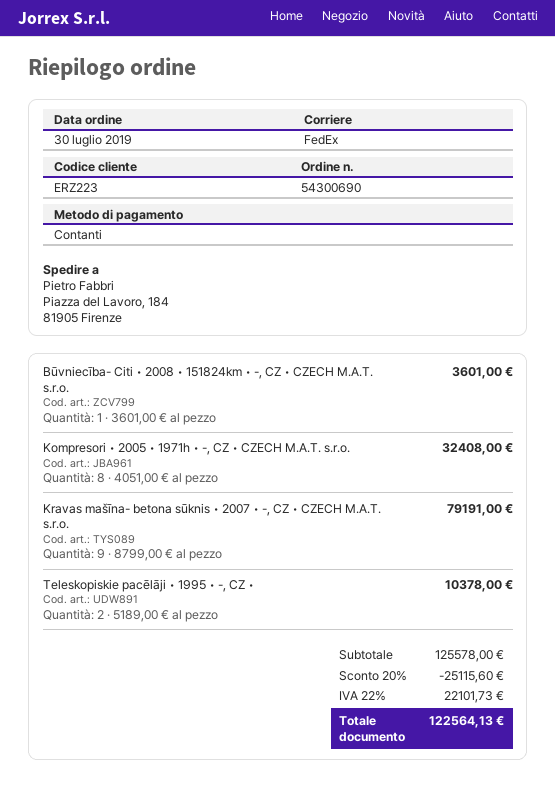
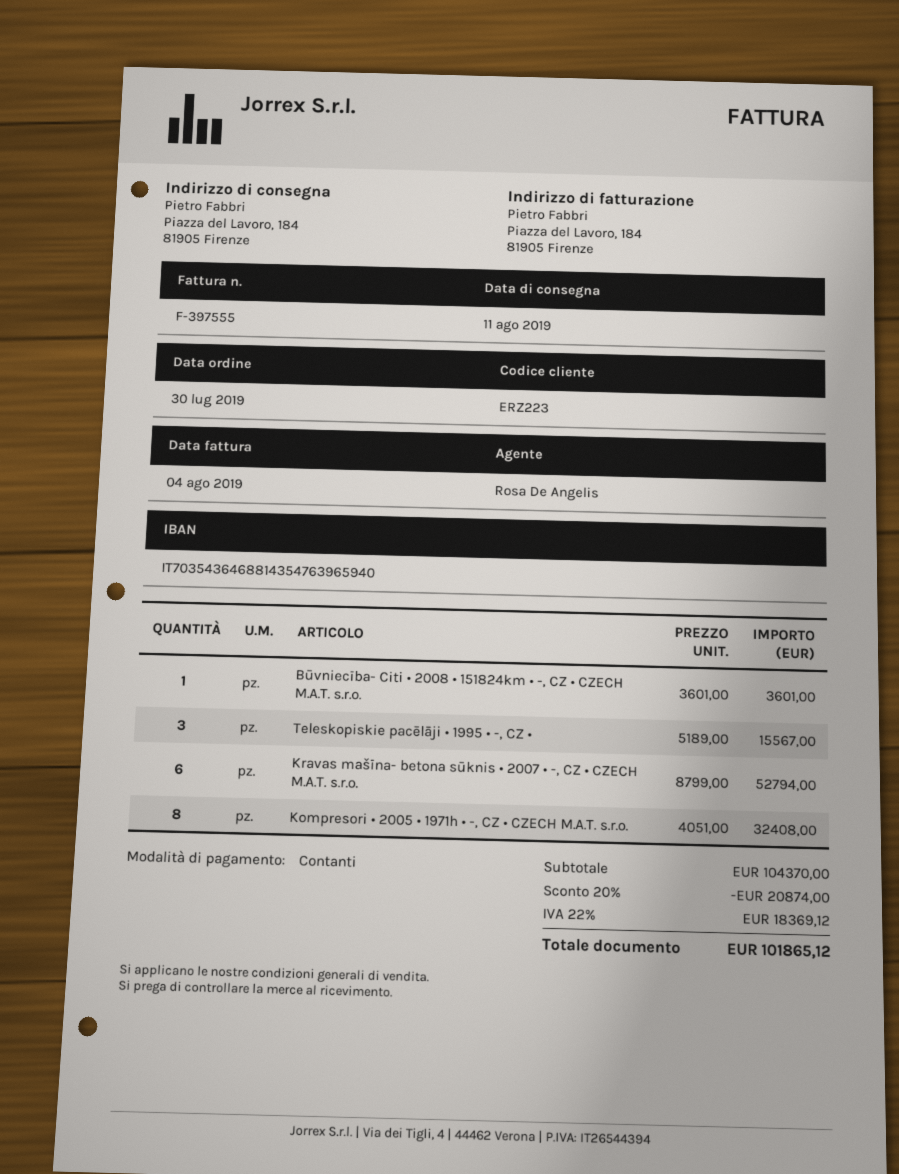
Kravas mašīna- betona sūknis • 2007 • -, CZ • CZECH M.A.T. s.r.o.: 9 x 8799.00 = 79191.00 -> 6 x 8799.00 = 52794.00
Teleskopiskie pacēlāji • 1995 • -, CZ •: 2 x 5189.00 = 10378.00 -> 3 x 5189.00 = 15567.00
subtotal: 125578.00 -> 104370.00
discount: 20% = 25115.60 -> 20% = 20874.00
tax: 22% = 22101.73 -> 22% = 18369.12
total: 122564.13 -> 101865.12

